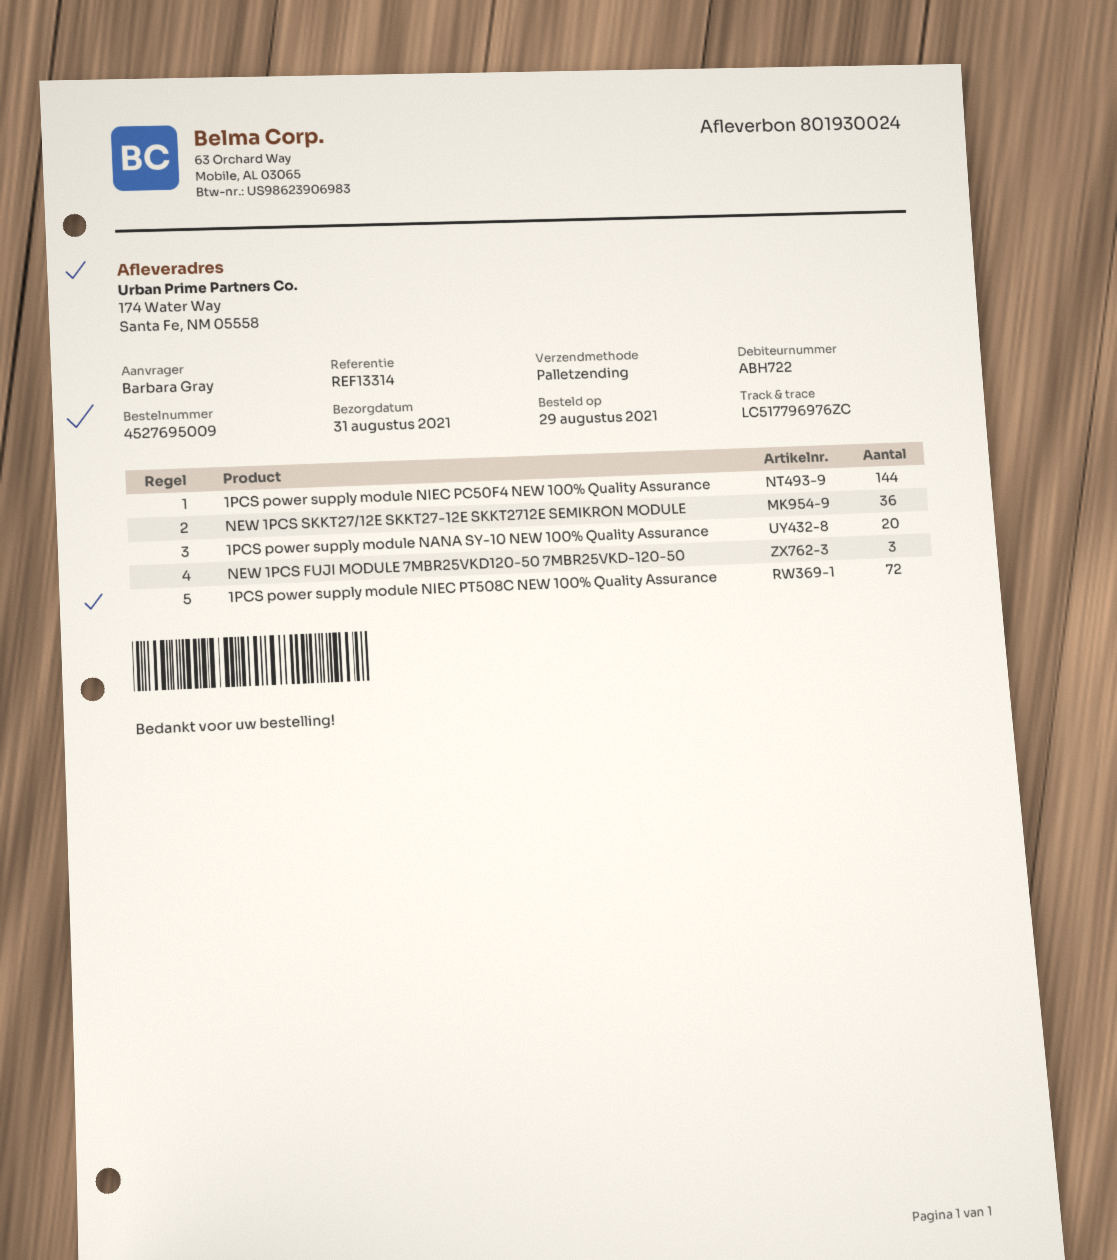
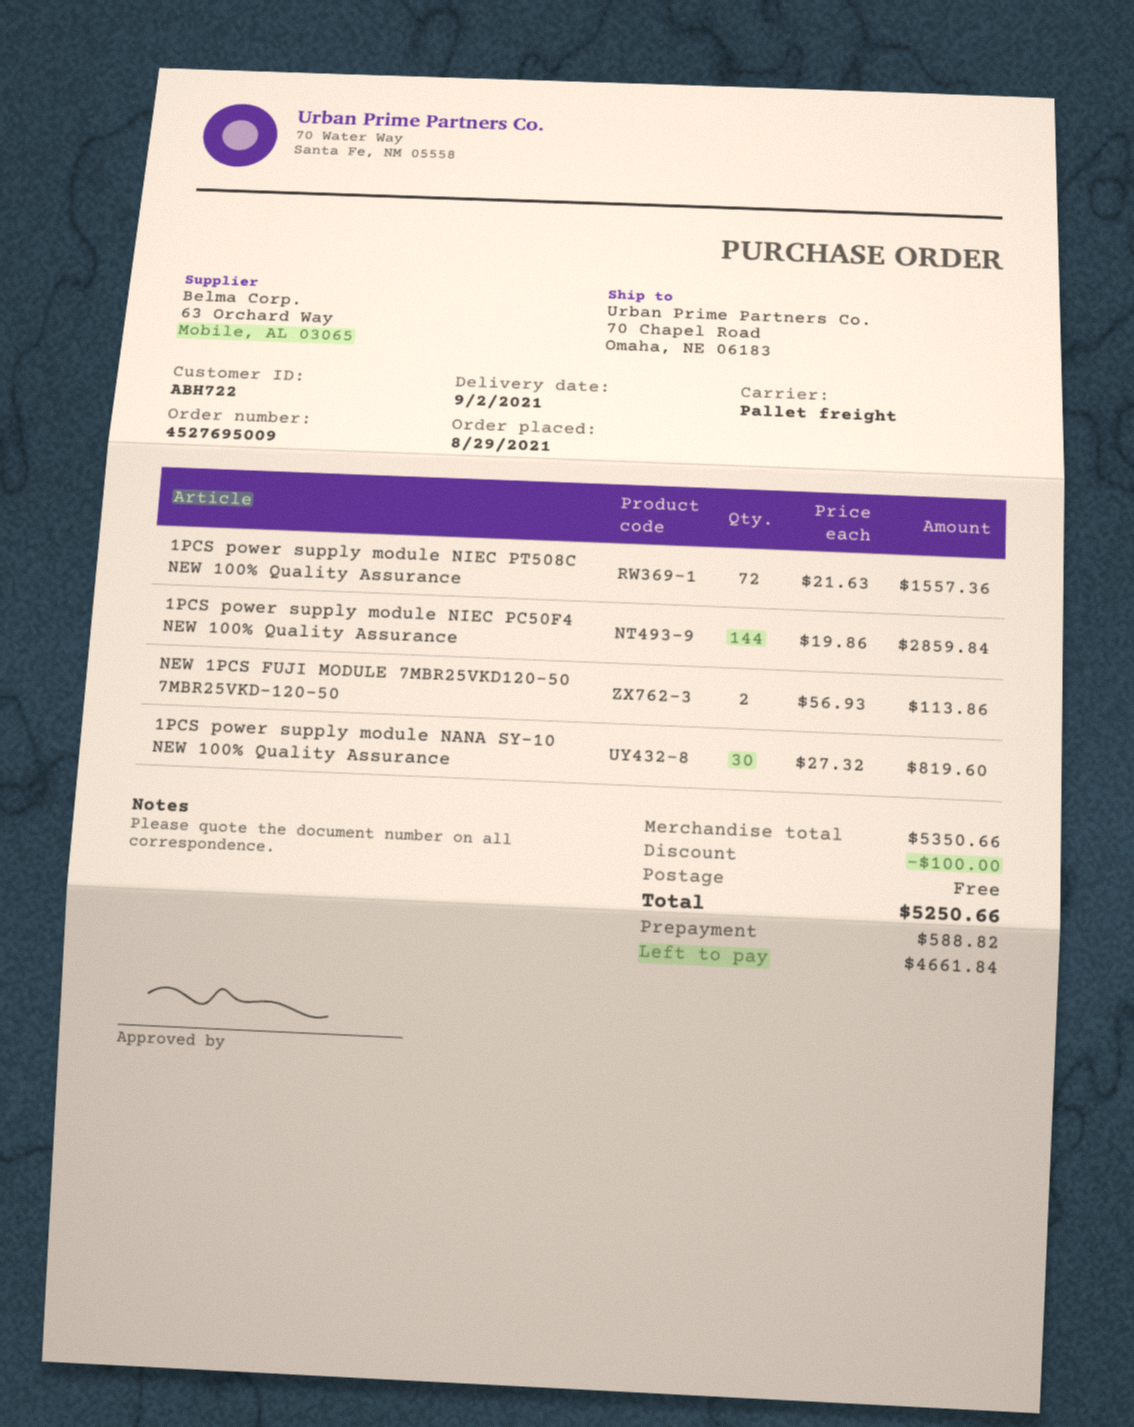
delivery date: 2021-08-31 -> 2021-09-02
ship to: 174 Water Way, Santa Fe, NM 05558 -> 70 Chapel Road, Omaha, NE 06183
NEW 1PCS SKKT27/12E SKKT27-12E SKKT2712E SEMIKRON MODULE: 36 -> none
1PCS power supply module NANA SY-10 NEW 100% Quality Assurance: 20 -> 30
NEW 1PCS FUJI MODULE 7MBR25VKD120-50 7MBR25VKD-120-50: 3 -> 2

